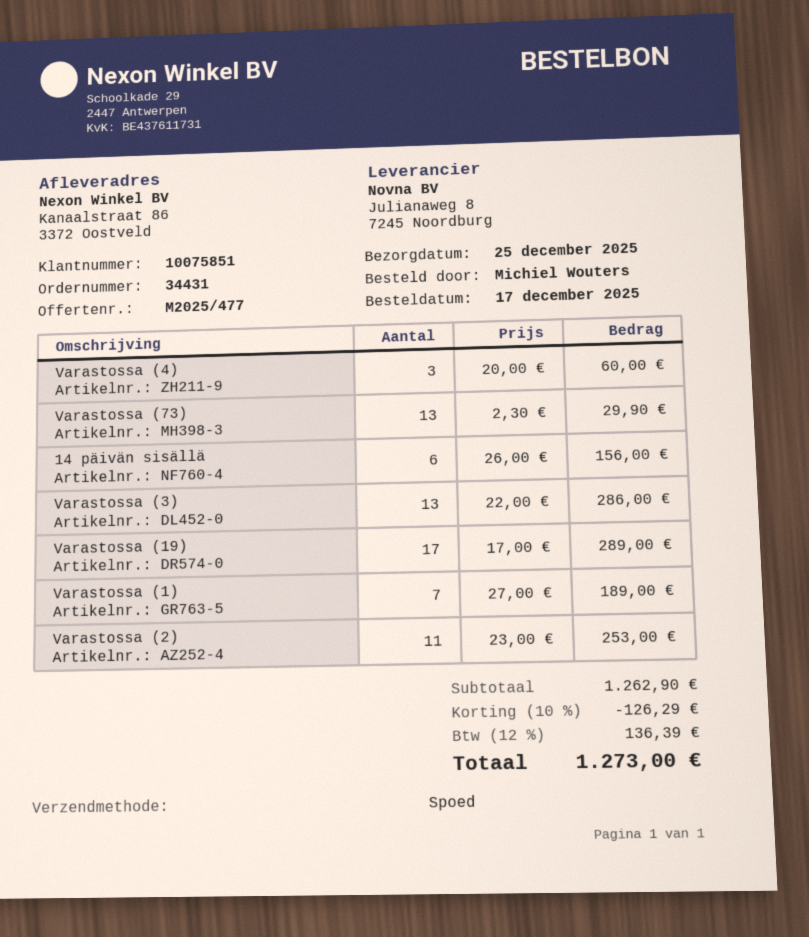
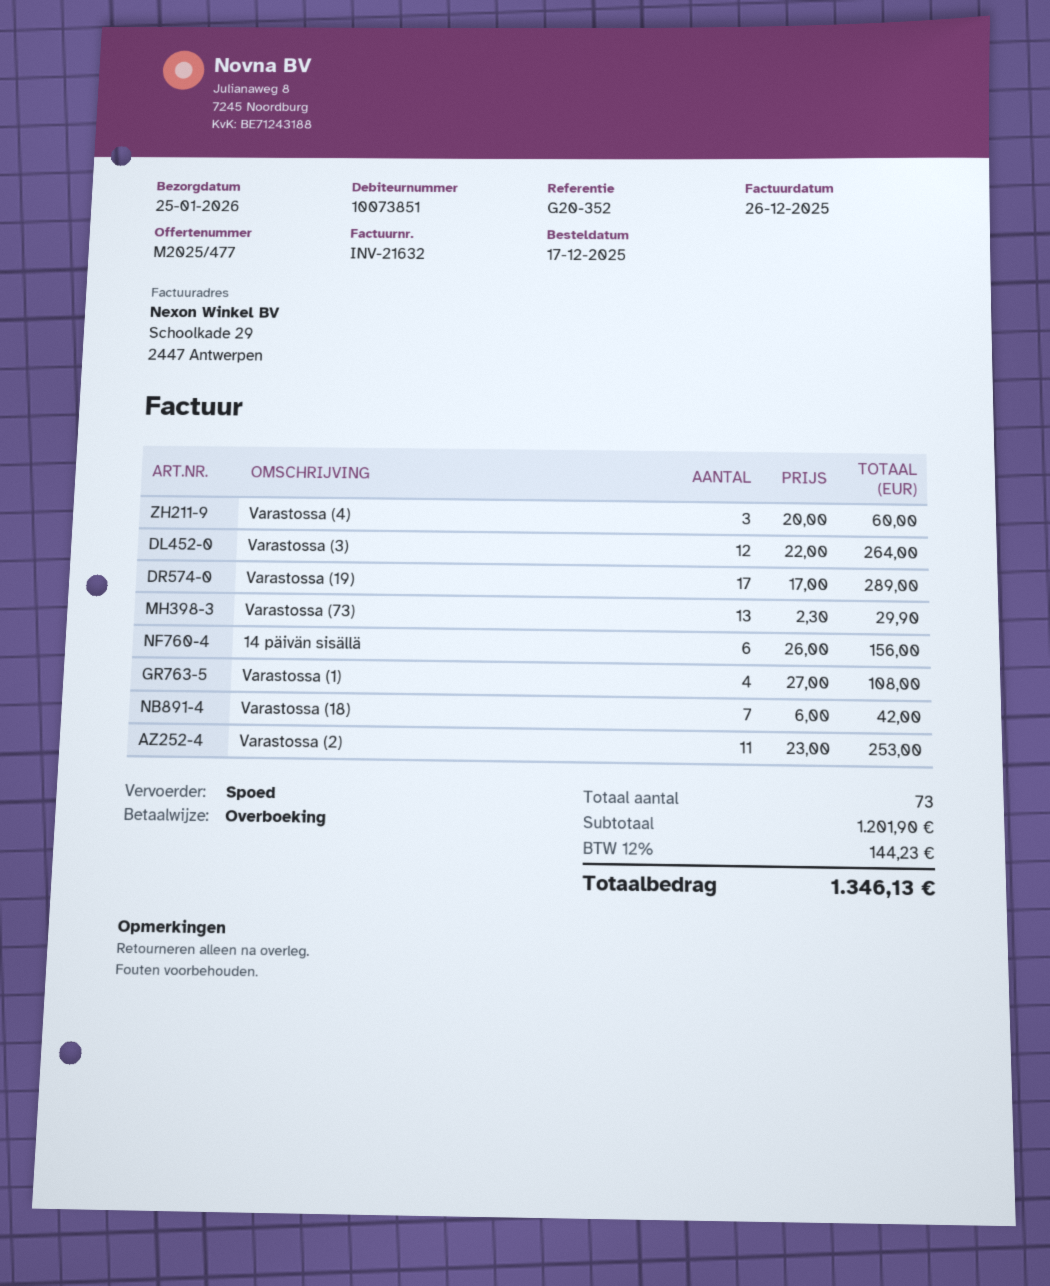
delivery date: 2025-12-25 -> 2026-01-25
customer number: 10075851 -> 10073851
Varastossa (3): 13 x 22.00 = 286.00 -> 12 x 22.00 = 264.00
Varastossa (1): 7 x 27.00 = 189.00 -> 4 x 27.00 = 108.00
Varastossa (18): none -> 7 x 6.00 = 42.00
subtotal: 1262.90 -> 1201.90
discount: 10% = 126.29 -> none
tax: 12% = 136.39 -> 12% = 144.23
total: 1273.00 -> 1346.13

